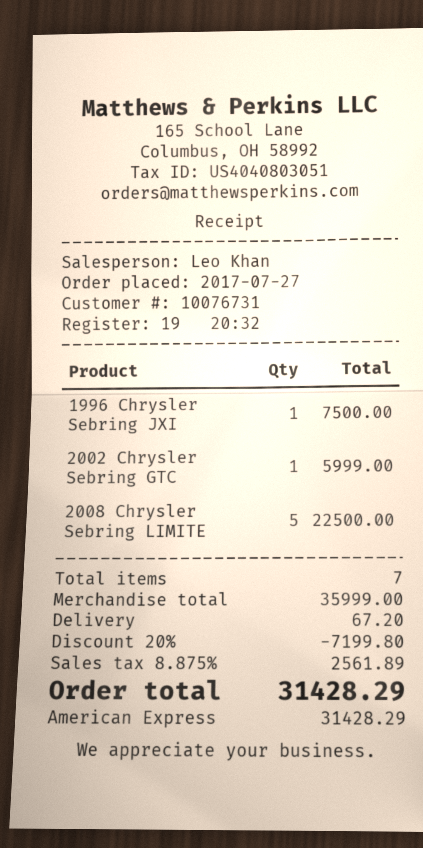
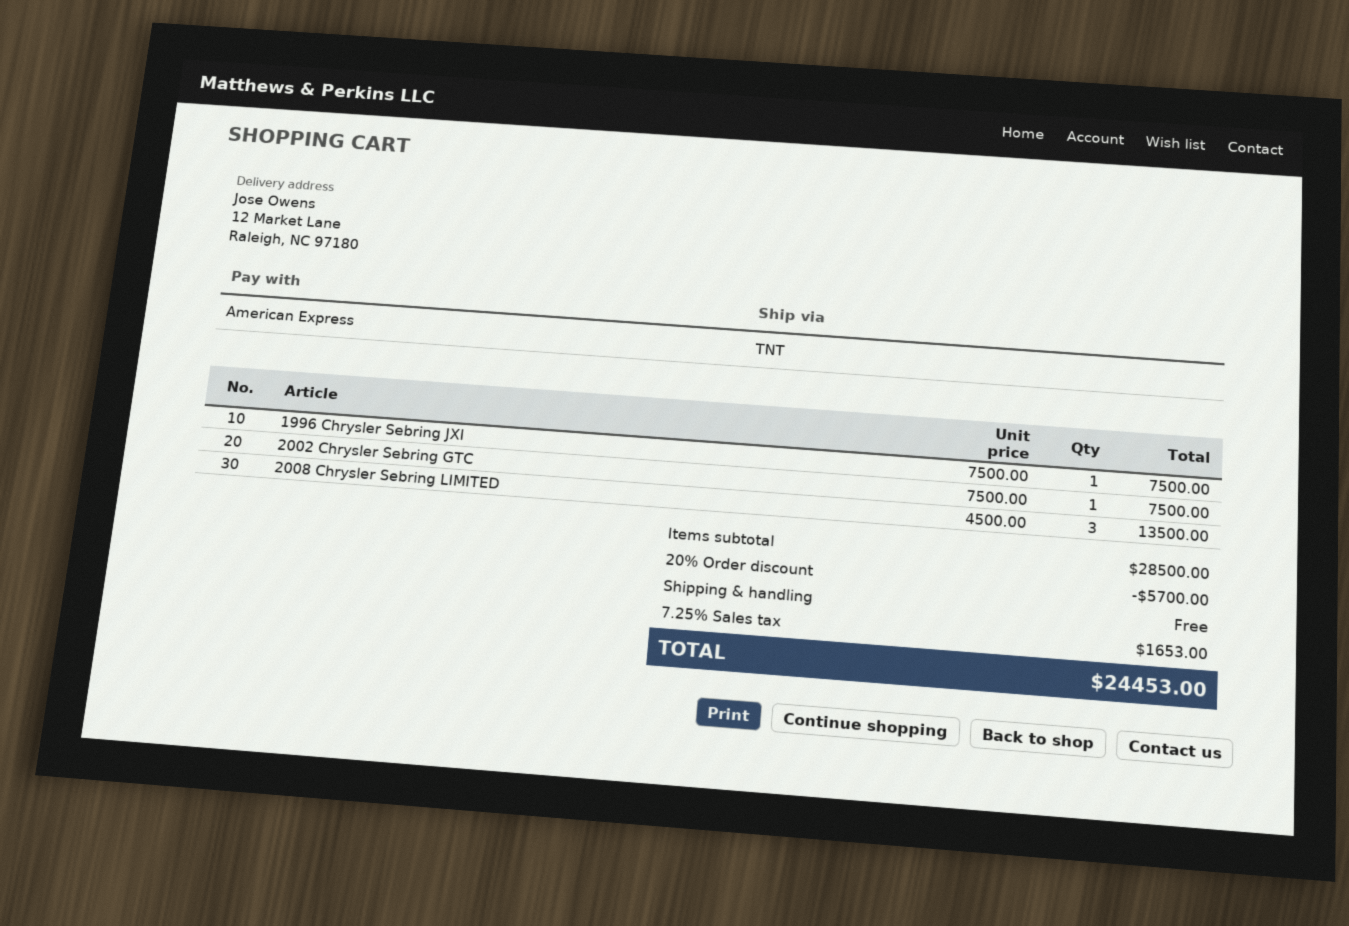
2002 Chrysler Sebring GTC: 1 for 5999.00 -> 1 for 7500.00
2008 Chrysler Sebring LIMITE: 5 for 22500.00 -> 3 for 13500.00
subtotal: 35999.00 -> 28500.00
discount: 20% = 7199.80 -> 20% = 5700.00
shipping: 67.20 -> 0.00
tax: 8.875% = 2561.89 -> 7.25% = 1653.00
total: 31428.29 -> 24453.00

